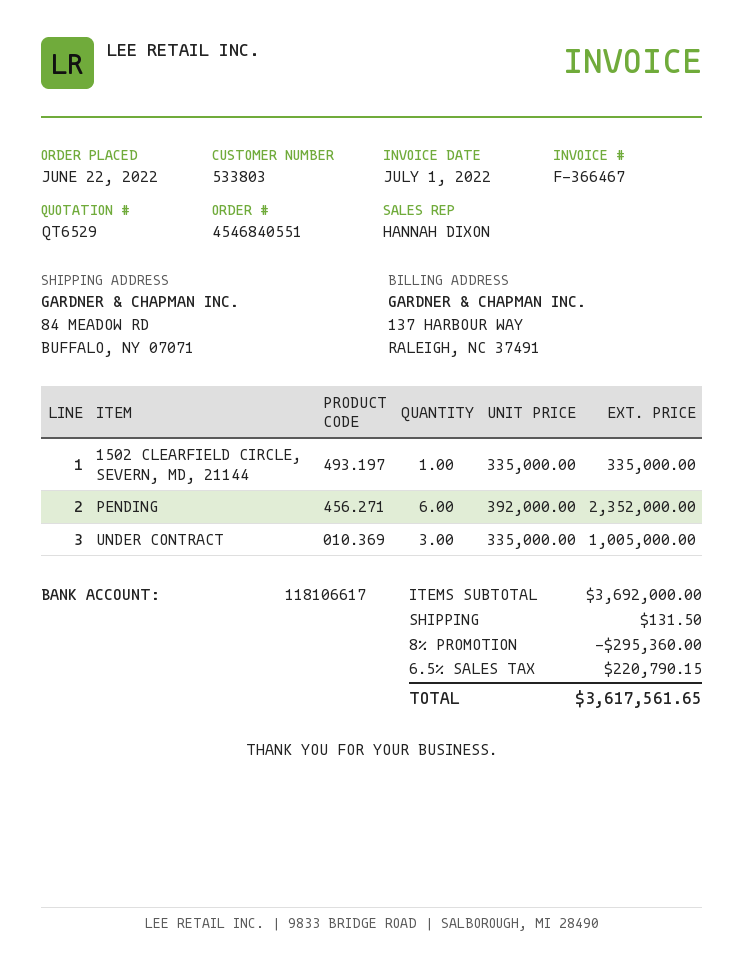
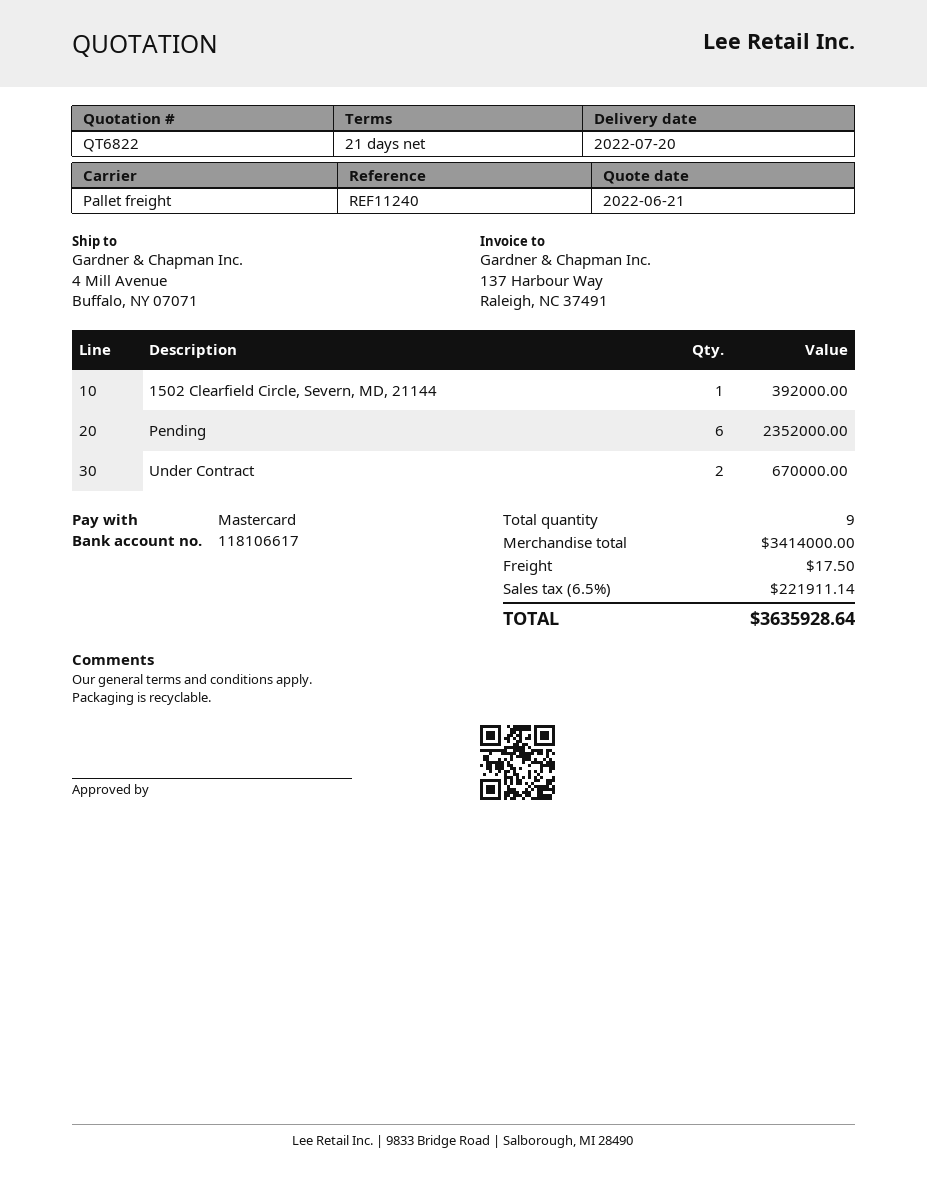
quote number: QT6529 -> QT6822
ship to: 84 MEADOW RD, BUFFALO, NY 07071 -> 4 Mill Avenue, Buffalo, NY 07071
1502 CLEARFIELD CIRCLE, SEVERN, MD, 21144: 1 for 335000.00 -> 1 for 392000.00
UNDER CONTRACT: 3 for 1005000.00 -> 2 for 670000.00
subtotal: 3692000.00 -> 3414000.00
discount: 8% = 295360.00 -> none
shipping: 131.50 -> 17.50
tax: 6.5% = 220790.15 -> 6.5% = 221911.14
total: 3617561.65 -> 3635928.64

